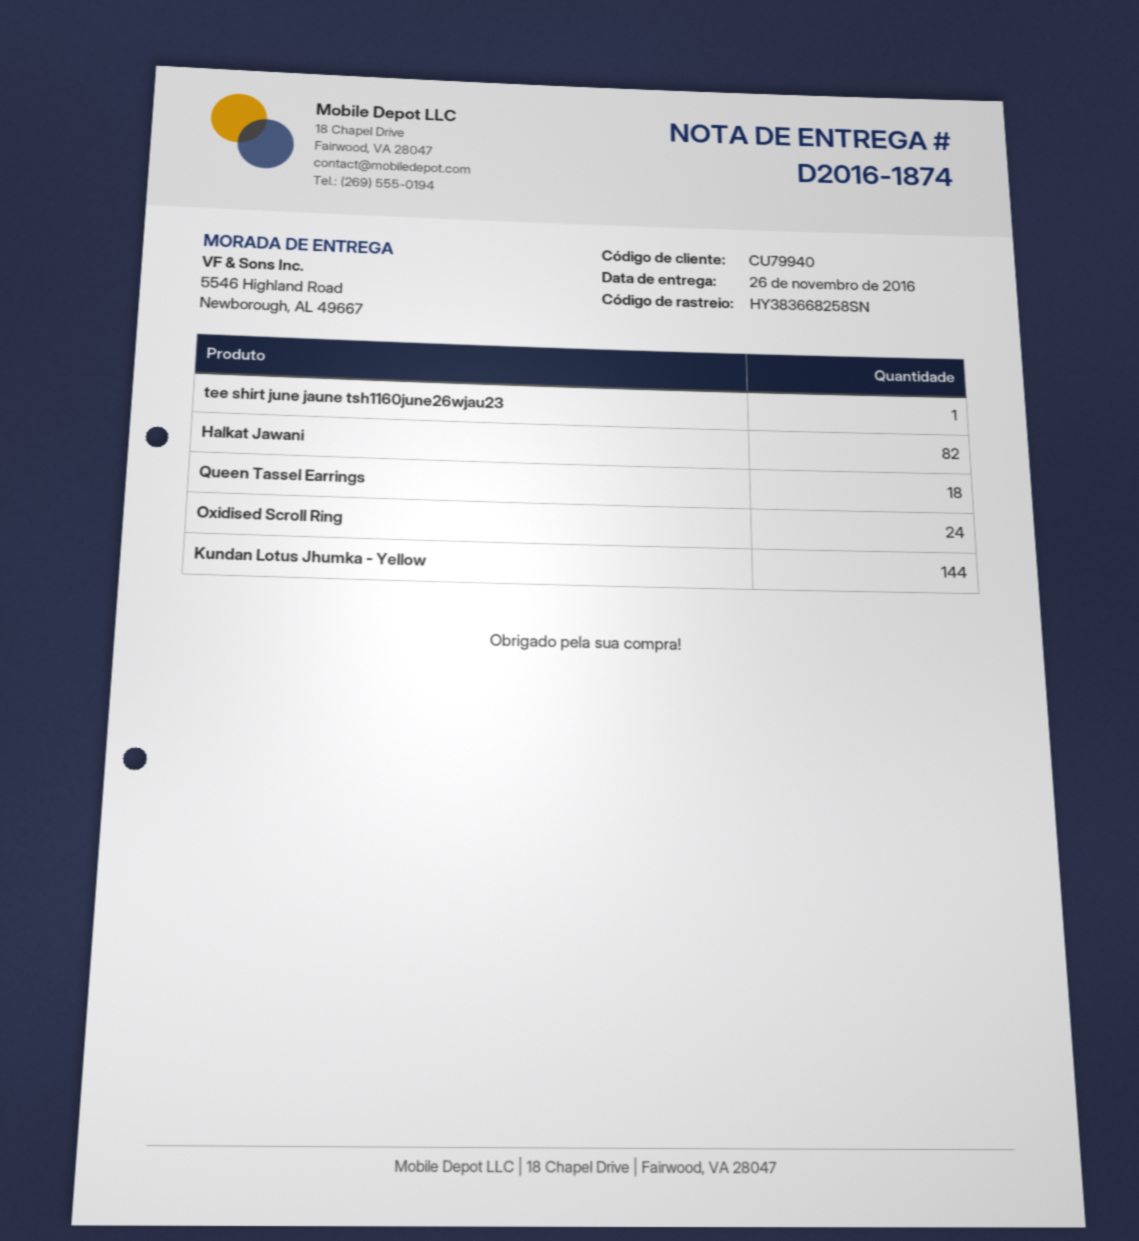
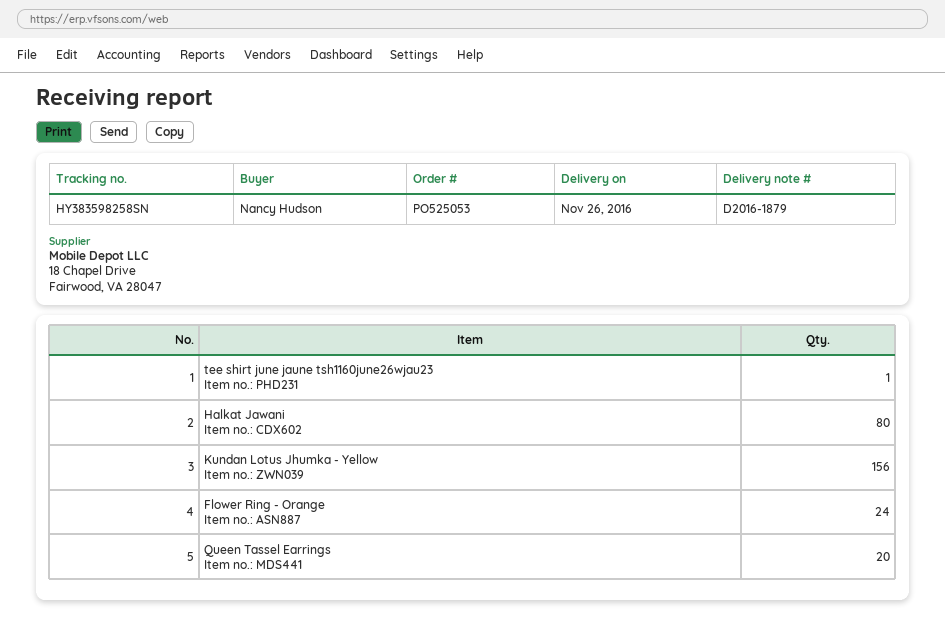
delivery note number: D2016-1874 -> D2016-1879
tracking number: HY383668258SN -> HY383598258SN
Halkat Jawani: 82 -> 80
Queen Tassel Earrings: 18 -> 20
Oxidised Scroll Ring: 24 -> none
Kundan Lotus Jhumka - Yellow: 144 -> 156
Flower Ring - Orange: none -> 24

